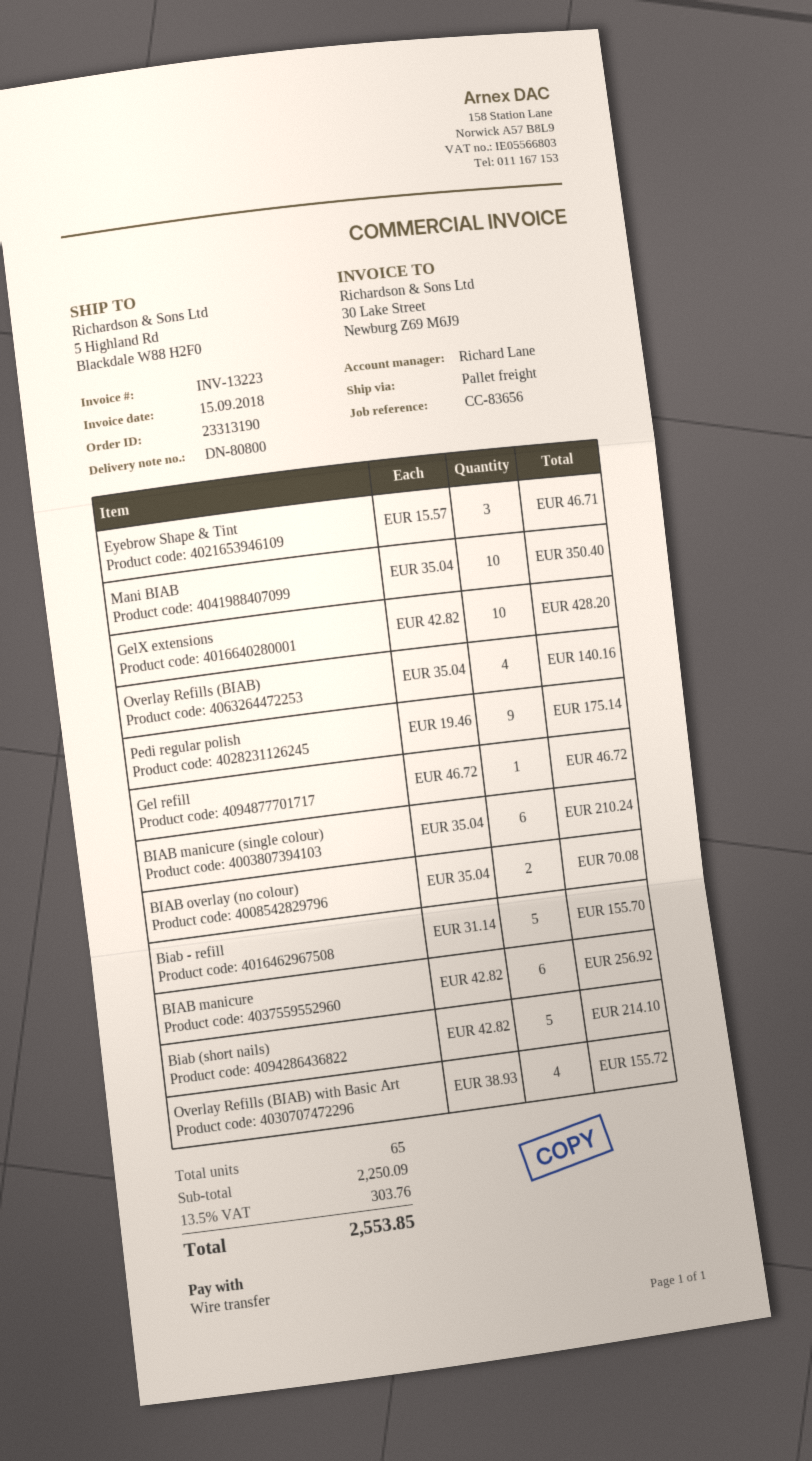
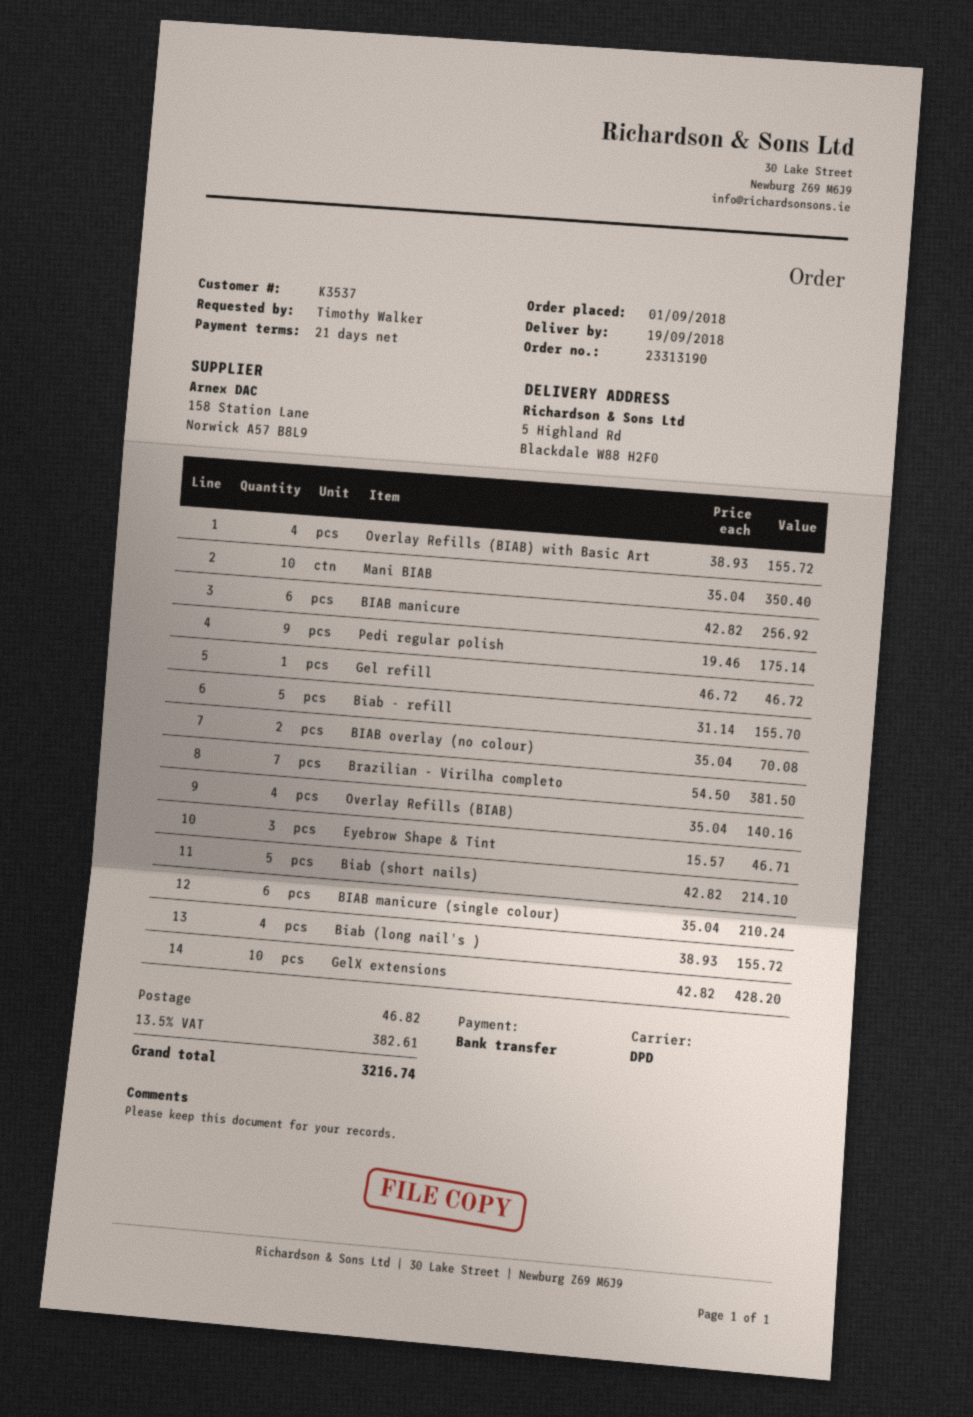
shipping method: pallet freight -> DPD
Brazilian - Virilha completo: none -> 7 x 54.50 = 381.50
Biab (long nail's ): none -> 4 x 38.93 = 155.72
shipping: none -> 46.82
tax: 13.5% = 303.76 -> 13.5% = 382.61
total: 2553.85 -> 3216.74

